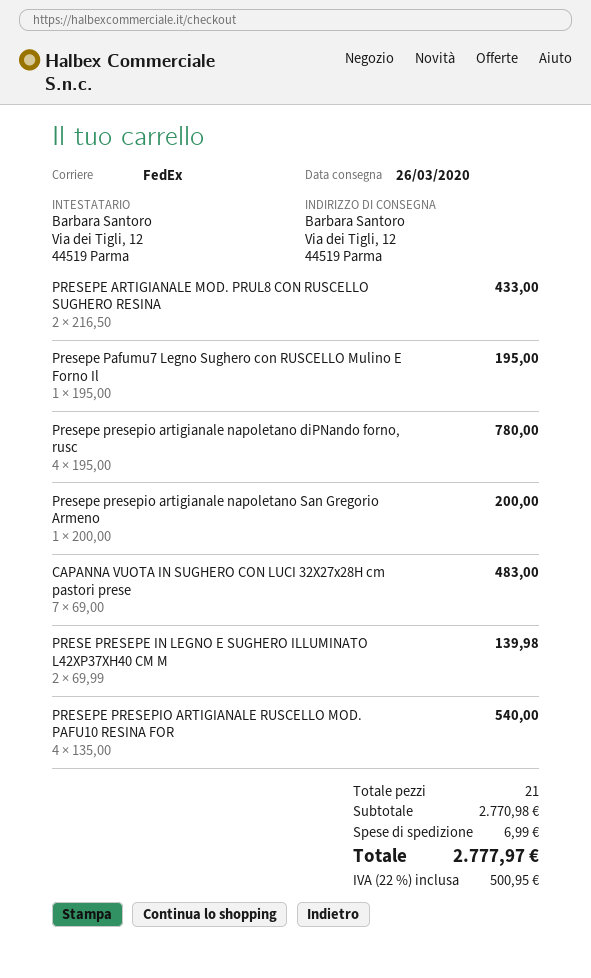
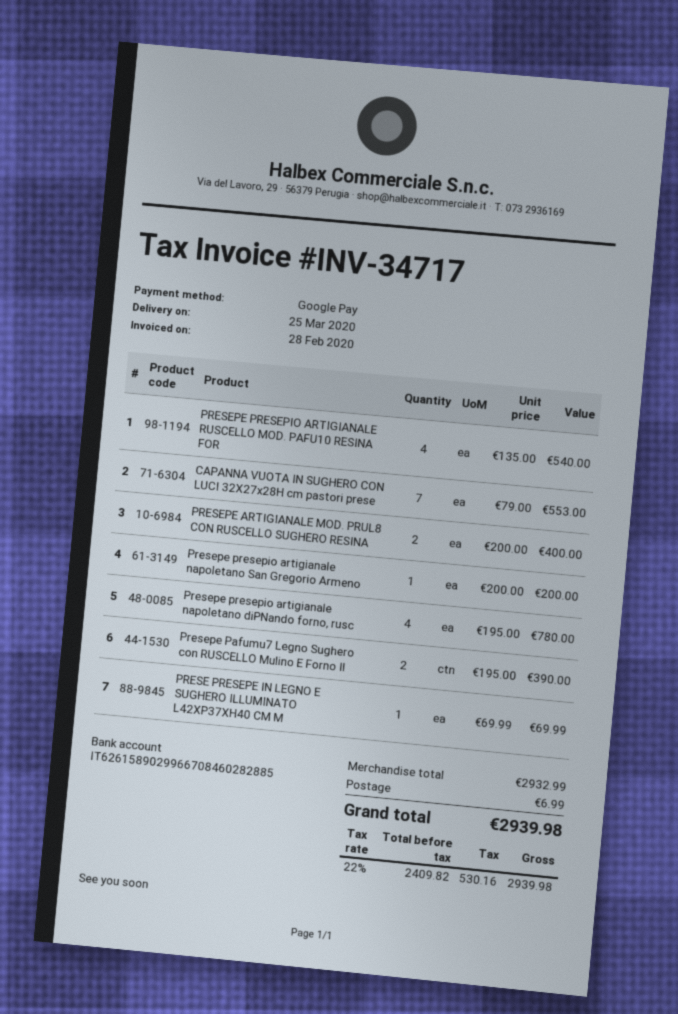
delivery date: 2020-03-26 -> 2020-03-25
PRESEPE ARTIGIANALE MOD. PRUL8 CON RUSCELLO SUGHERO RESINA: 2 x 216.50 = 433.00 -> 2 x 200.00 = 400.00
Presepe Pafumu7 Legno Sughero con RUSCELLO Mulino E Forno Il: 1 x 195.00 = 195.00 -> 2 x 195.00 = 390.00
CAPANNA VUOTA IN SUGHERO CON LUCI 32X27x28H cm pastori prese: 7 x 69.00 = 483.00 -> 7 x 79.00 = 553.00
PRESE PRESEPE IN LEGNO E SUGHERO ILLUMINATO L42XP37XH40 CM M: 2 x 69.99 = 139.98 -> 1 x 69.99 = 69.99
subtotal: 2770.98 -> 2932.99
tax: 22% = 500.95 -> 22% = 530.16
total: 2777.97 -> 2939.98

